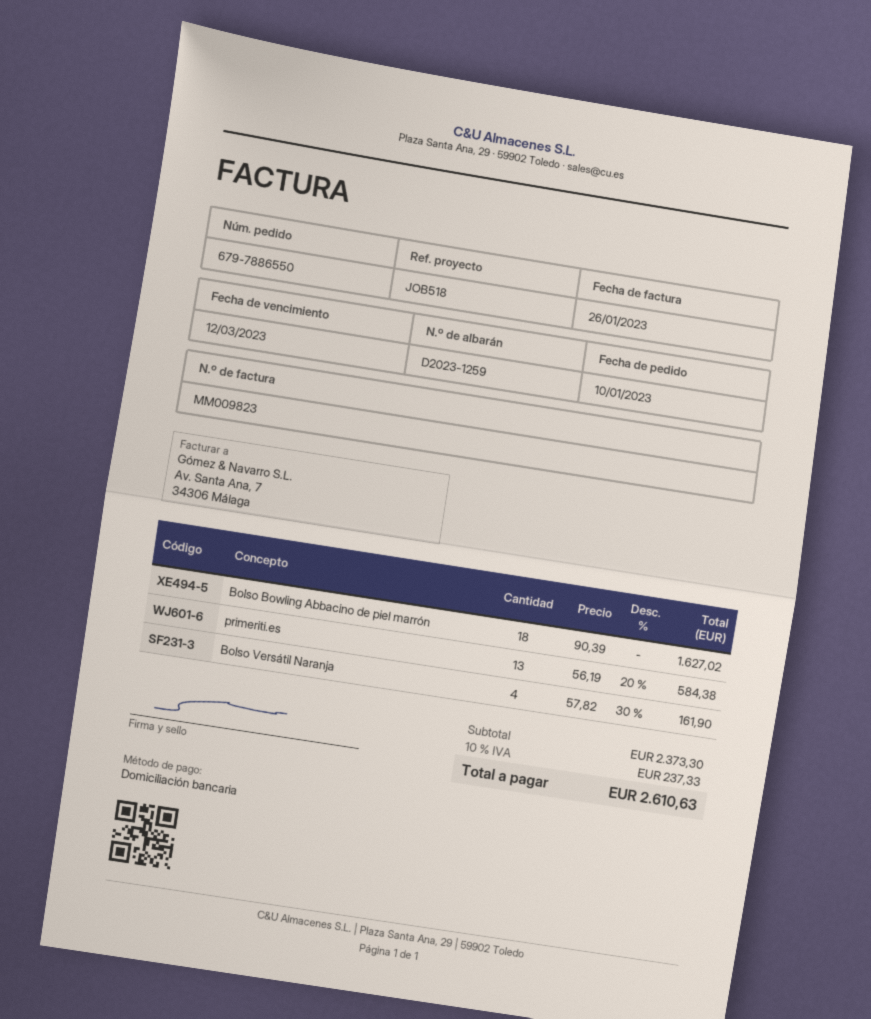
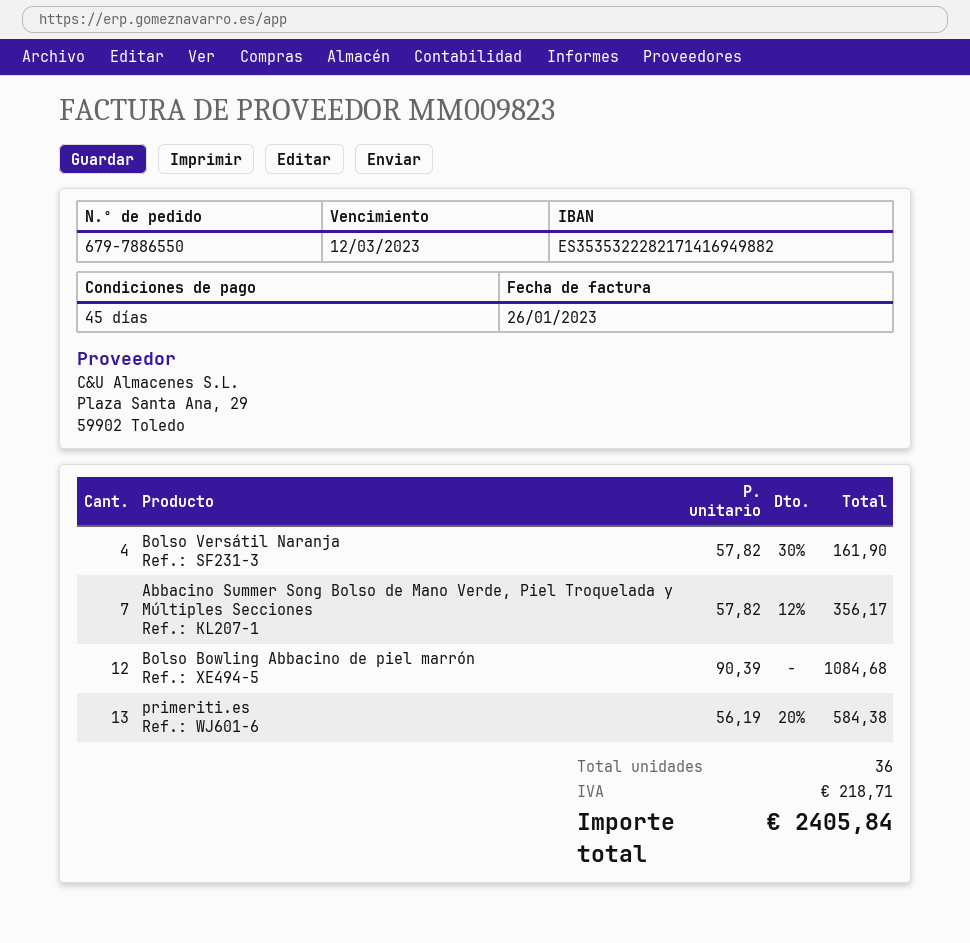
Bolso Bowling Abbacino de piel marrón: 18 x 90.39 = 1627.02 -> 12 x 90.39 = 1084.68
Abbacino Summer Song Bolso de Mano Verde, Piel Troquelada y Múltiples Secciones: none -> 7 x 57.82 - 12% = 356.17
tax: 237.33 -> 218.71
total: 2610.63 -> 2405.84

